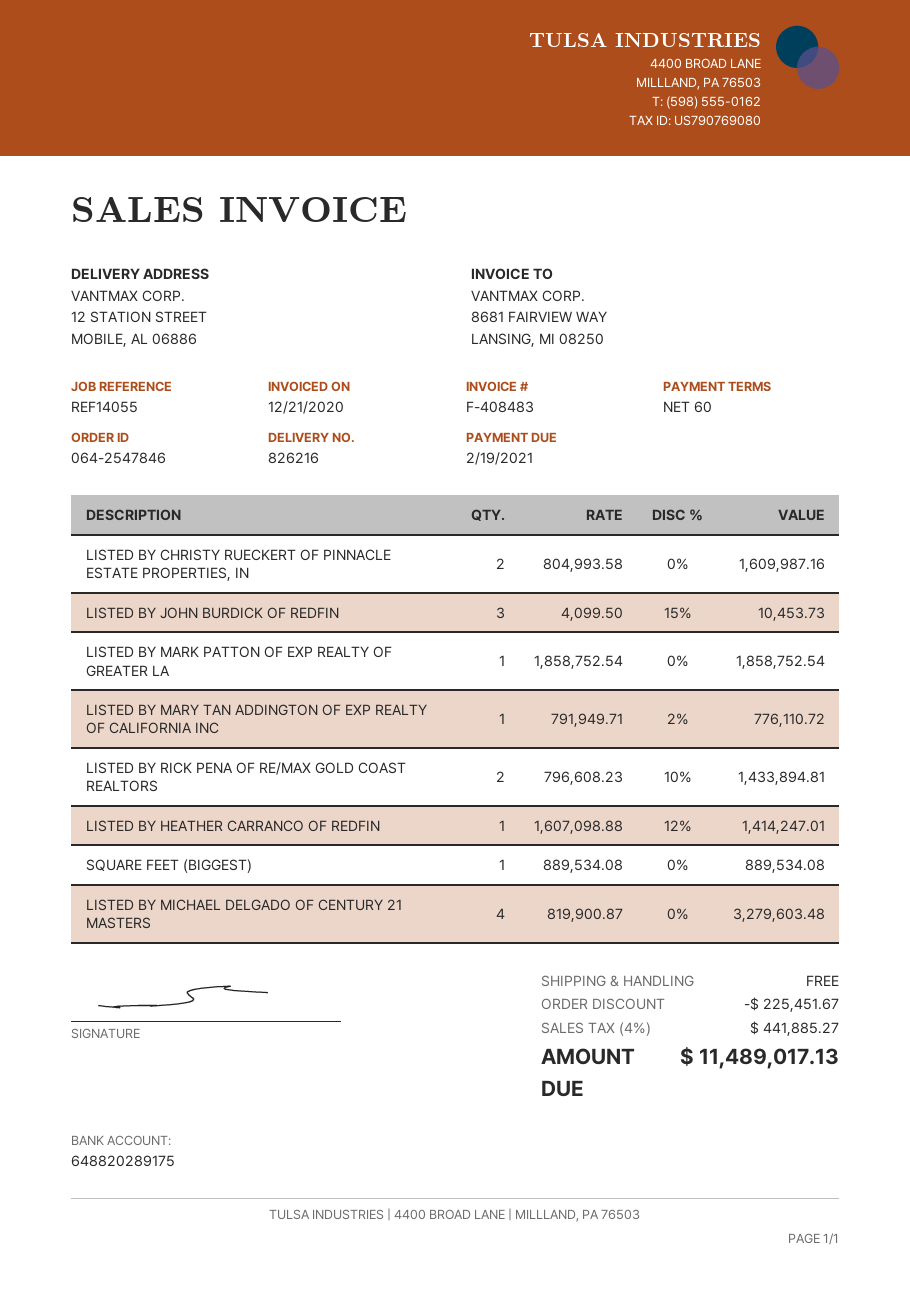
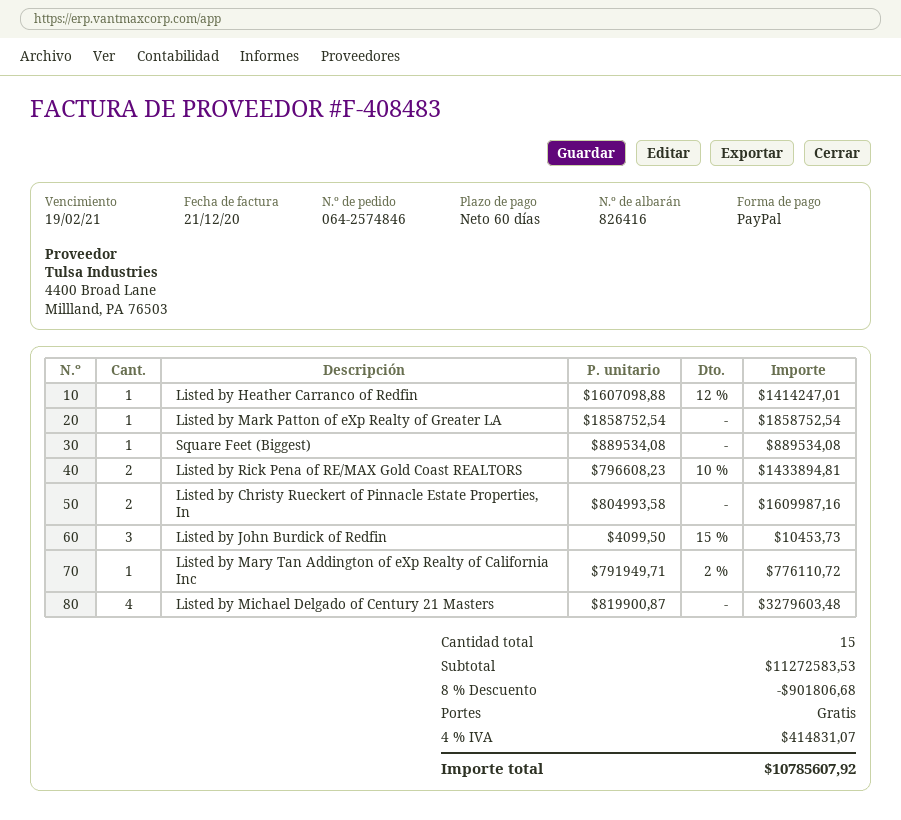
order number: 064-2547846 -> 064-2574846
delivery note number: 826216 -> 826416
discount: 225451.67 -> 901806.68
tax: 4% = 441885.27 -> 4% = 414831.07
total: 11489017.13 -> 10785607.92

